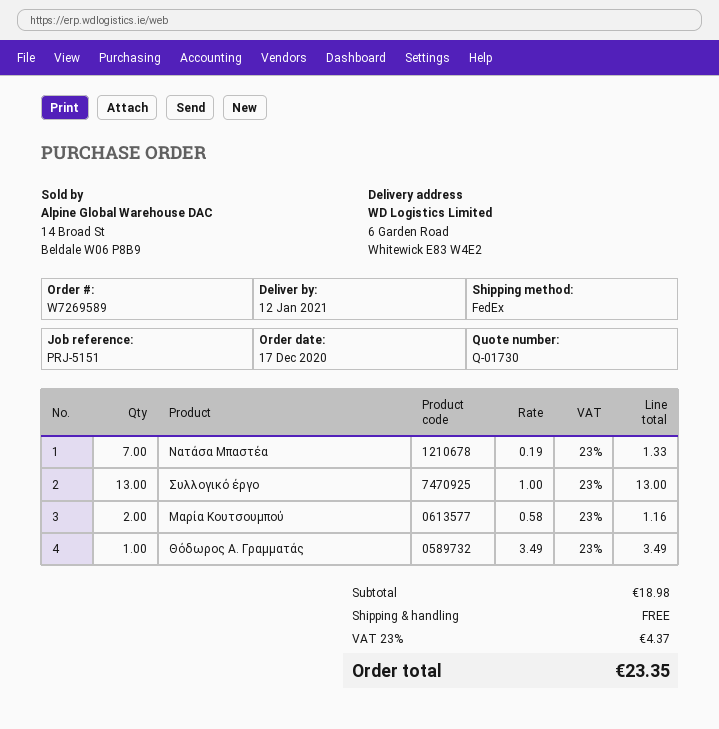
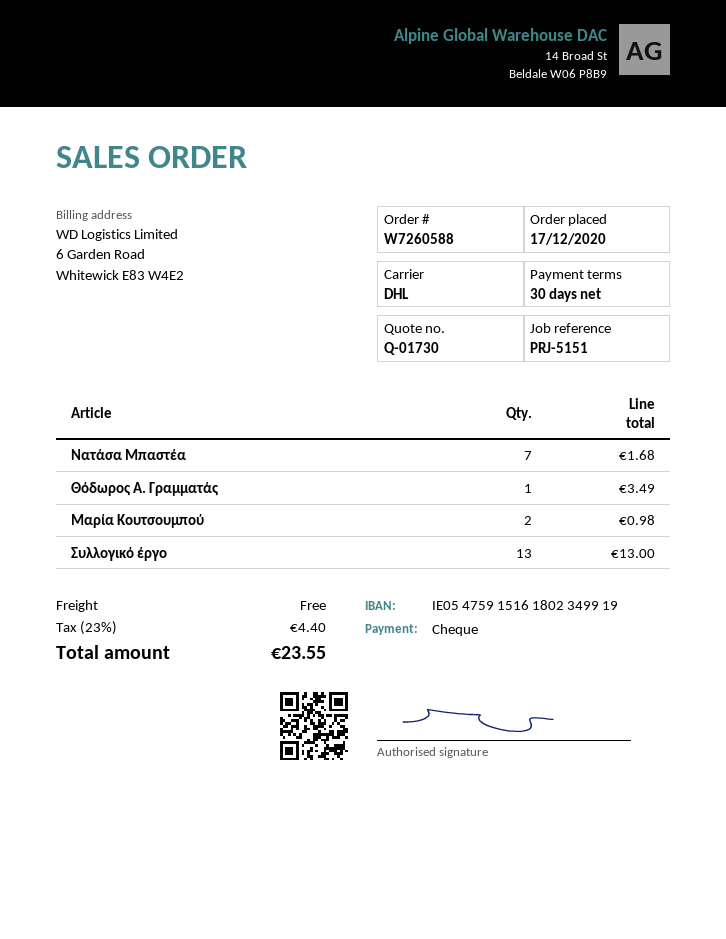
order number: W7269589 -> W7260588
shipping method: FedEx -> DHL
Νατάσα Μπαστέα: 7 for 1.33 -> 7 for 1.68
Μαρία Κουτσουμπού: 2 for 1.16 -> 2 for 0.98
tax: 23% = 4.37 -> 23% = 4.40
total: 23.35 -> 23.55

